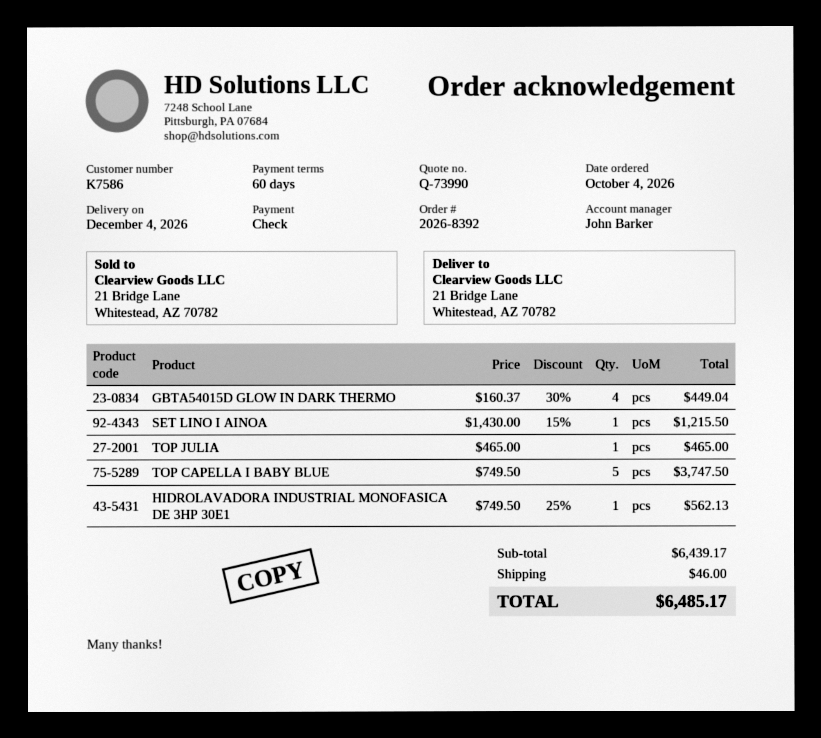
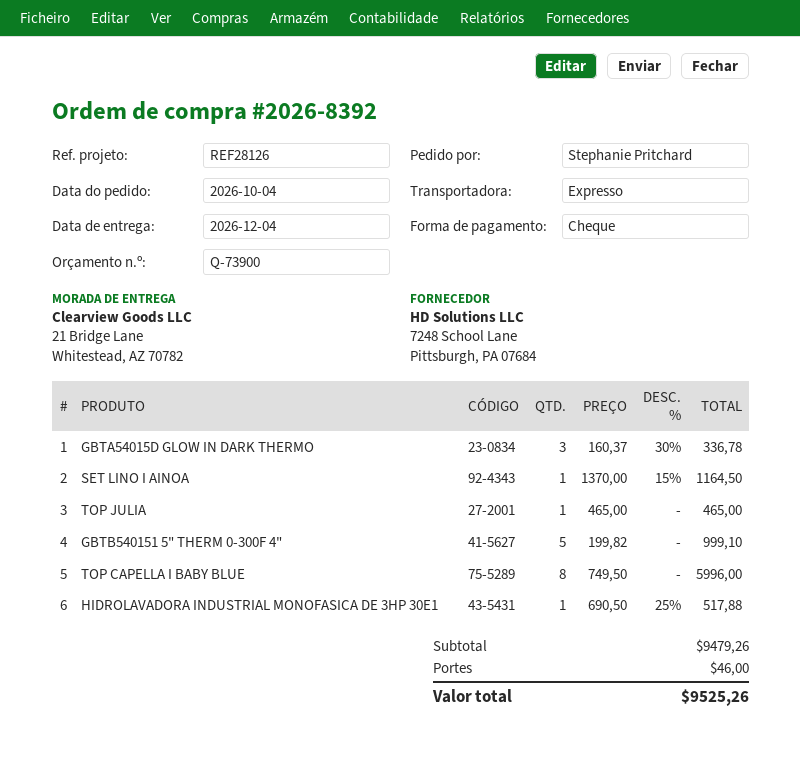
quote number: Q-73990 -> Q-73900
GBTA54015D GLOW IN DARK THERMO: 4 x 160.37 - 30% = 449.04 -> 3 x 160.37 - 30% = 336.78
SET LINO I AINOA: 1 x 1430.00 - 15% = 1215.50 -> 1 x 1370.00 - 15% = 1164.50
TOP CAPELLA I BABY BLUE: 5 x 749.50 = 3747.50 -> 8 x 749.50 = 5996.00
HIDROLAVADORA INDUSTRIAL MONOFASICA DE 3HP 30E1: 1 x 749.50 - 25% = 562.13 -> 1 x 690.50 - 25% = 517.88
GBTB540151 5" THERM 0-300F 4": none -> 5 x 199.82 = 999.10
subtotal: 6439.17 -> 9479.26
total: 6485.17 -> 9525.26

